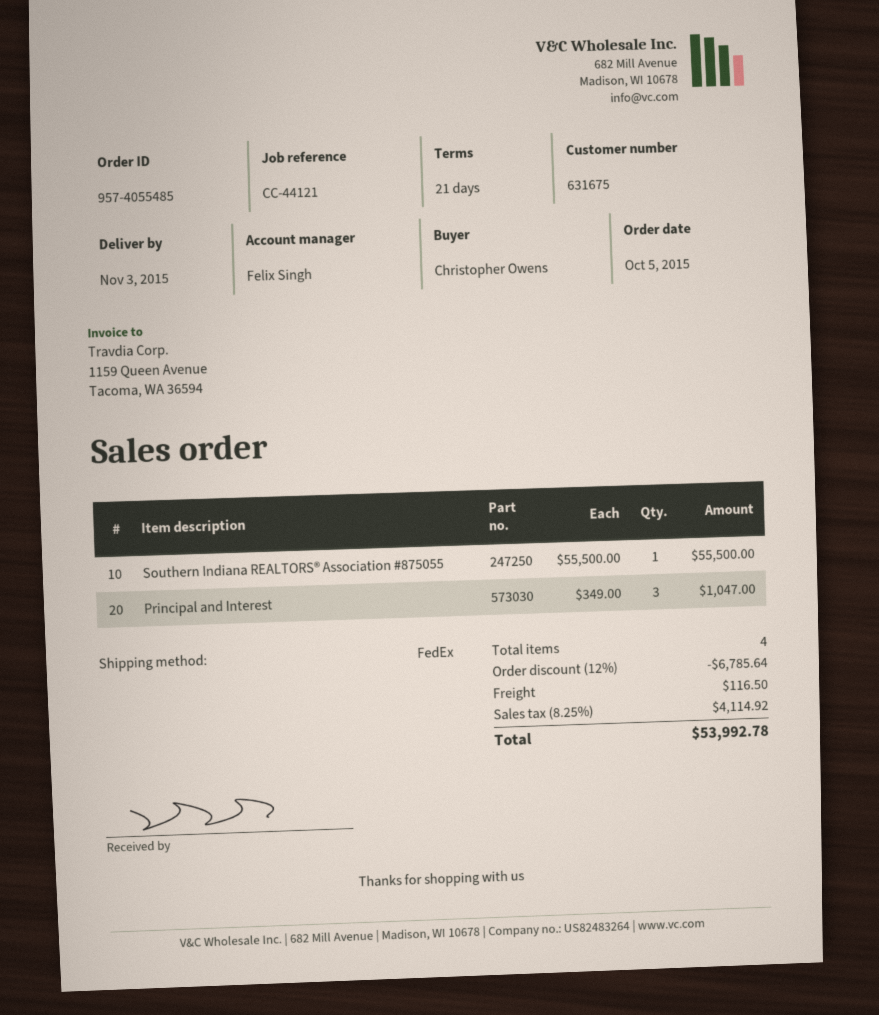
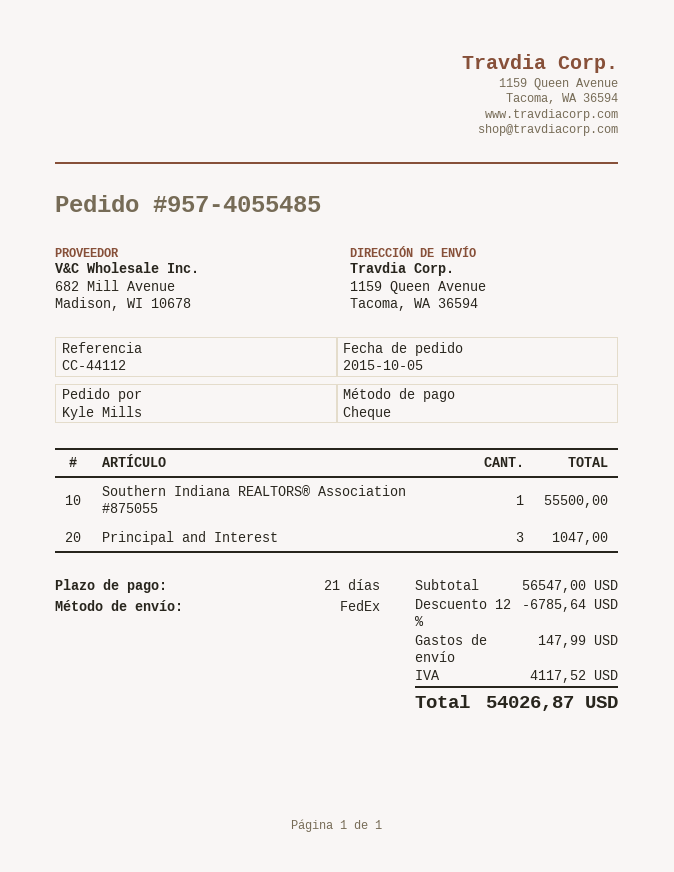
reference: CC-44121 -> CC-44112
ordered by: Christopher Owens -> Kyle Mills
shipping: 116.50 -> 147.99
tax: 4114.92 -> 4117.52
total: 53992.78 -> 54026.87

